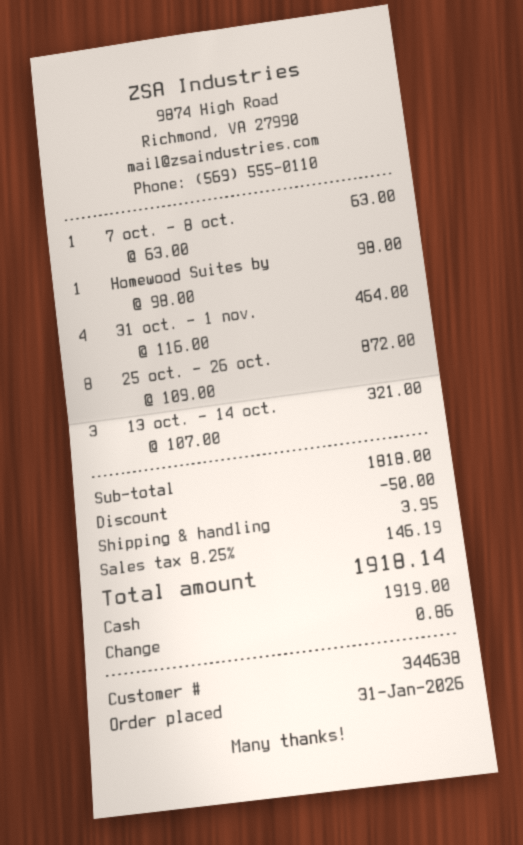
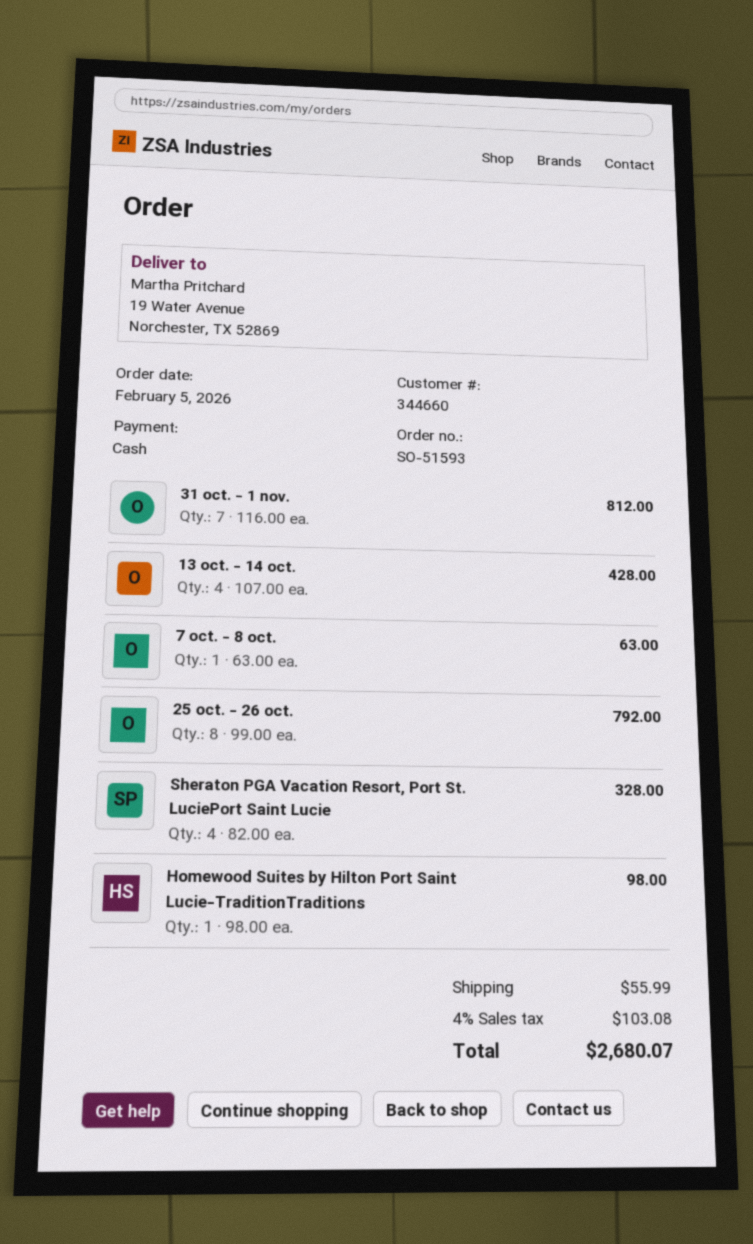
order date: 2026-01-31 -> 2026-02-05
customer number: 344638 -> 344660
31 oct. - 1 nov.: 4 x 116.00 = 464.00 -> 7 x 116.00 = 812.00
25 oct. - 26 oct.: 8 x 109.00 = 872.00 -> 8 x 99.00 = 792.00
13 oct. - 14 oct.: 3 x 107.00 = 321.00 -> 4 x 107.00 = 428.00
Sheraton PGA Vacation Resort, Port St. LuciePort Saint Lucie: none -> 4 x 82.00 = 328.00
discount: 50.00 -> none
shipping: 3.95 -> 55.99
tax: 8.25% = 146.19 -> 4% = 103.08
total: 1918.14 -> 2680.07

